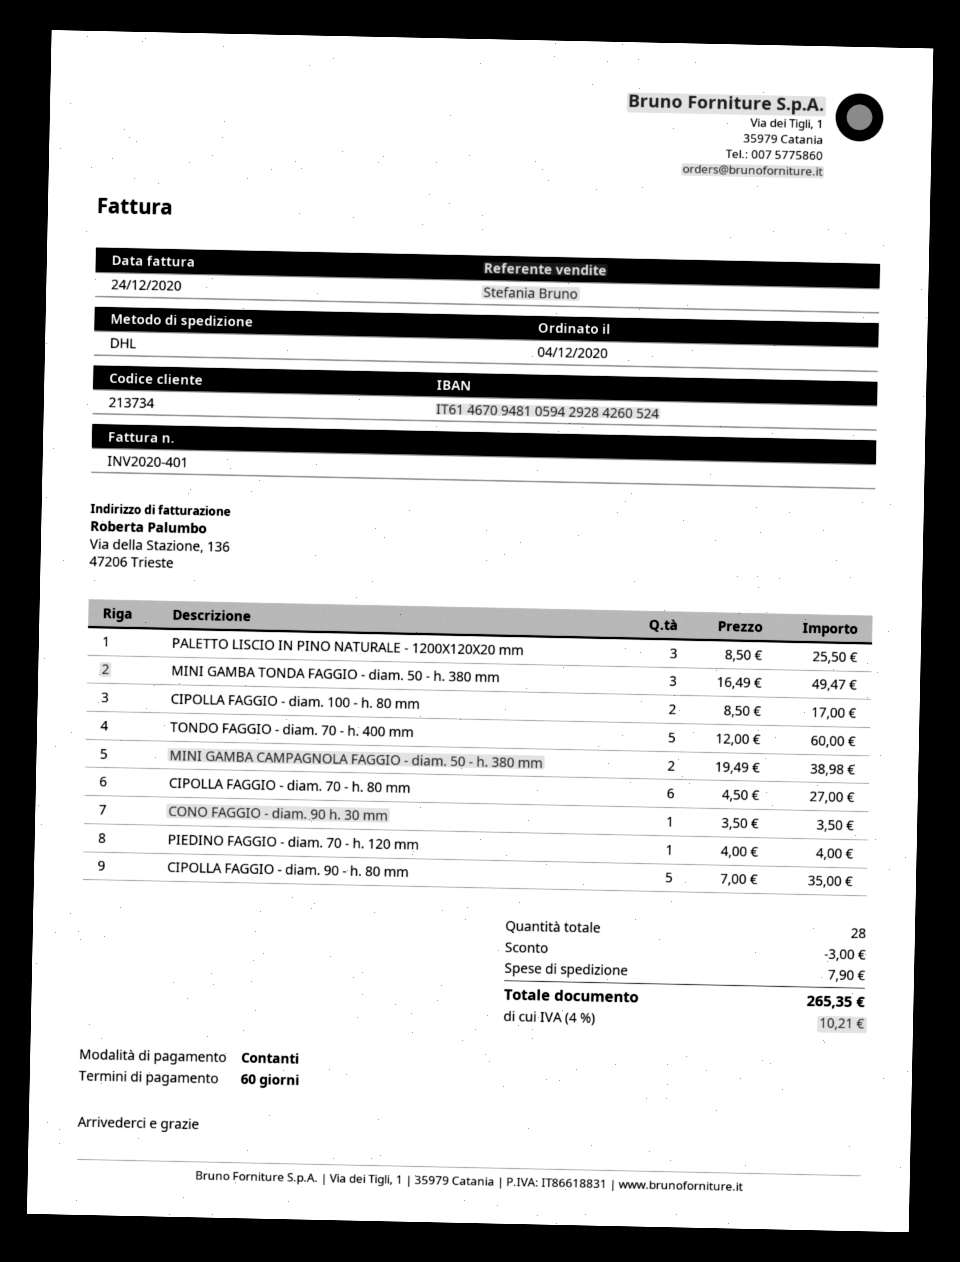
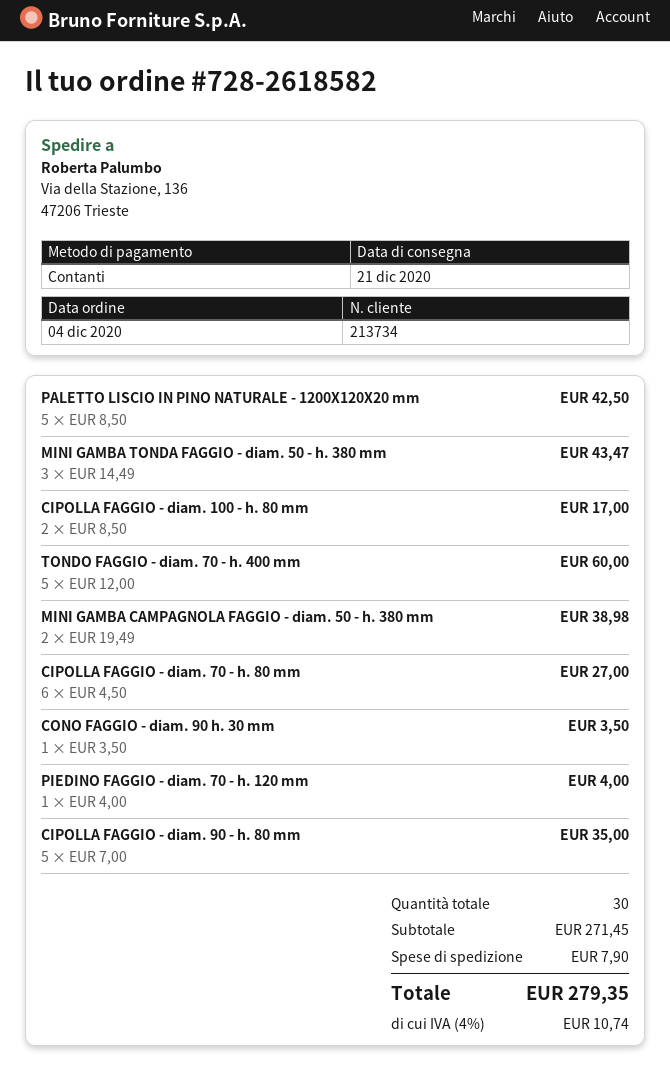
PALETTO LISCIO IN PINO NATURALE - 1200X120X20 mm: 3 x 8.50 = 25.50 -> 5 x 8.50 = 42.50
MINI GAMBA TONDA FAGGIO - diam. 50 - h. 380 mm: 3 x 16.49 = 49.47 -> 3 x 14.49 = 43.47
total quantity: 28 -> 30
discount: 3.00 -> none
tax: 4% = 10.21 -> 4% = 10.74
total: 265.35 -> 279.35

